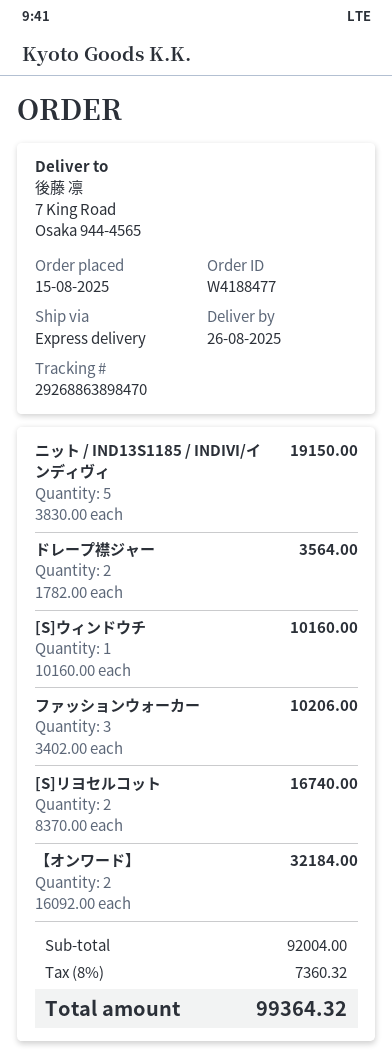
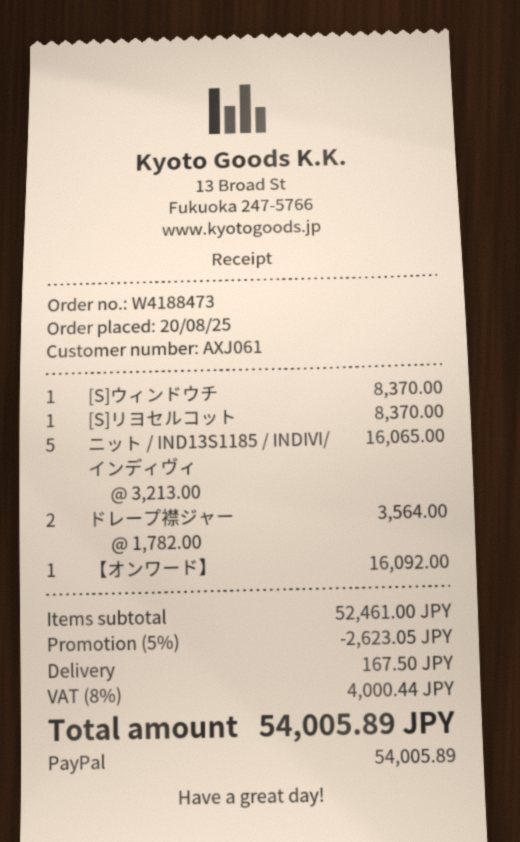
order number: W4188477 -> W4188473
order date: 2025-08-15 -> 2025-08-20
ニット / IND13S1185 / INDIVI/インディヴィ: 5 x 3830.00 = 19150.00 -> 5 x 3213.00 = 16065.00
[S]ウィンドウチ: 1 x 10160.00 = 10160.00 -> 1 x 8370.00 = 8370.00
ファッションウォーカー: 3 x 3402.00 = 10206.00 -> none
[S]リヨセルコット: 2 x 8370.00 = 16740.00 -> 1 x 8370.00 = 8370.00
【オンワード】: 2 x 16092.00 = 32184.00 -> 1 x 16092.00 = 16092.00
subtotal: 92004.00 -> 52461.00
discount: none -> 5% = 2623.05
shipping: none -> 167.50
tax: 8% = 7360.32 -> 8% = 4000.44
total: 99364.32 -> 54005.89

